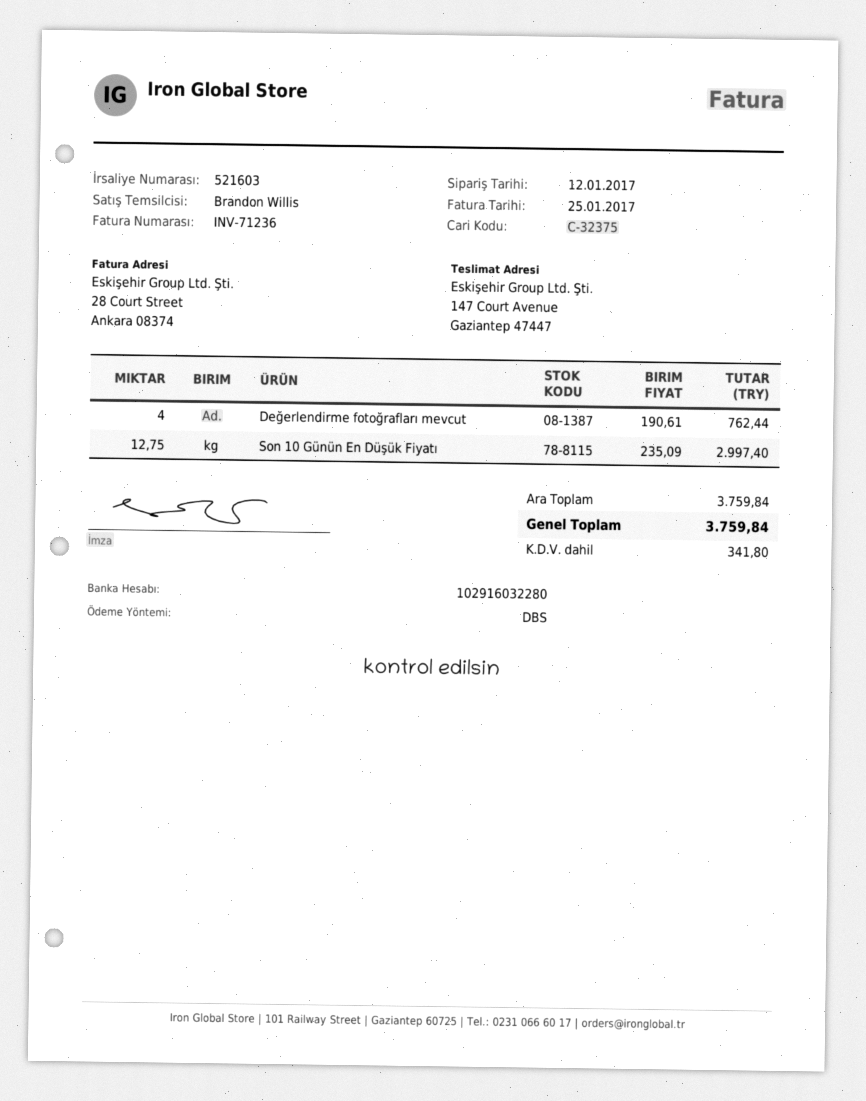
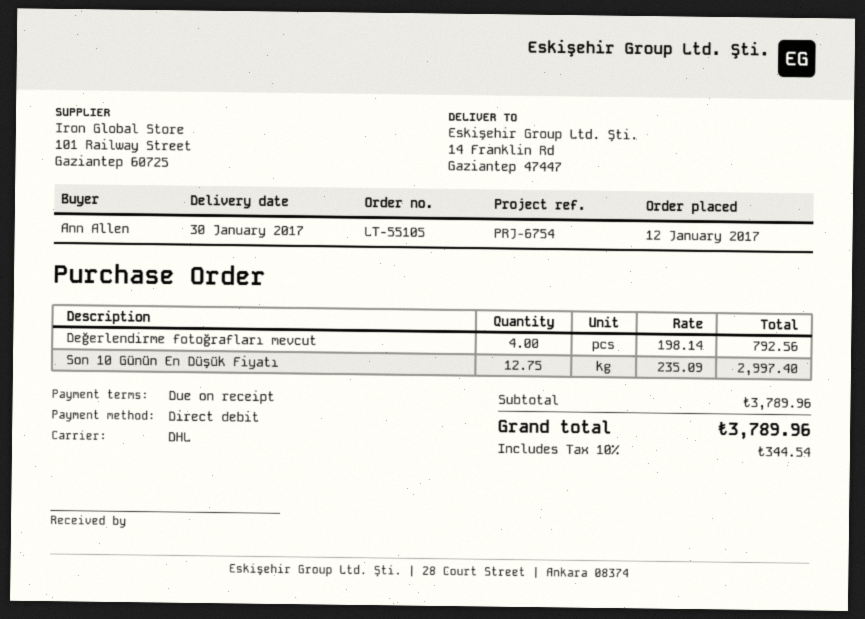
ship to: 147 Court Avenue, Gaziantep 47447 -> 14 Franklin Rd, Gaziantep 47447
Değerlendirme fotoğrafları mevcut: 4 x 190.61 = 762.44 -> 4 x 198.14 = 792.56
subtotal: 3759.84 -> 3789.96
tax: 341.80 -> 344.54
total: 3759.84 -> 3789.96

